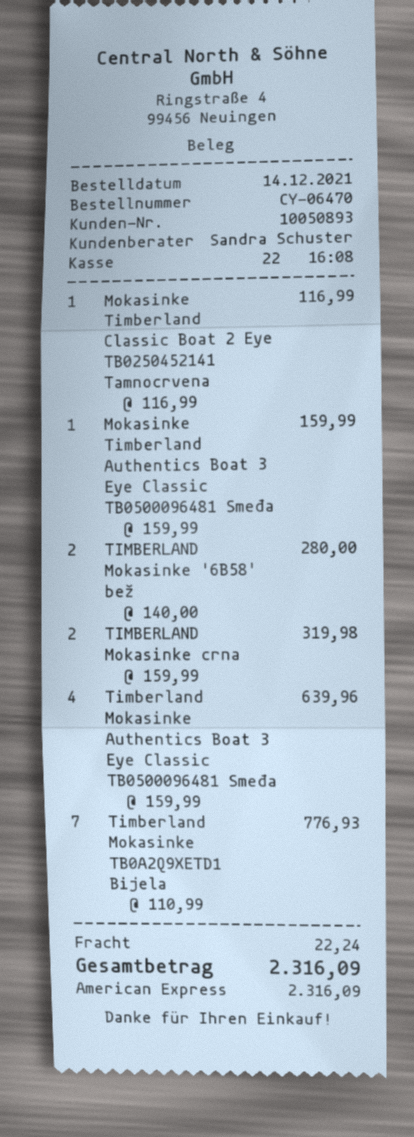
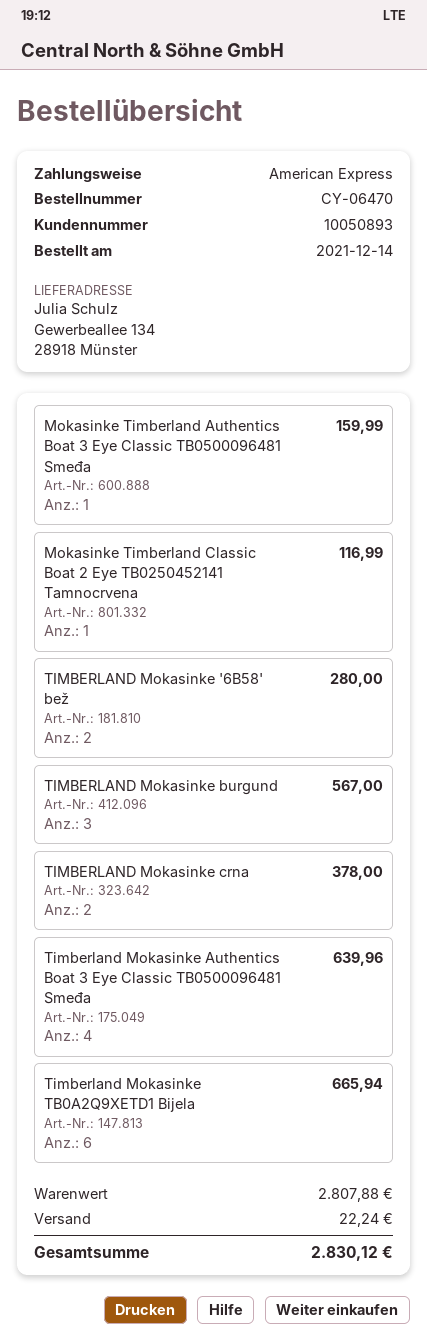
TIMBERLAND Mokasinke crna: 2 for 319.98 -> 2 for 378.00
Timberland Mokasinke TB0A2Q9XETD1 Bijela: 7 for 776.93 -> 6 for 665.94
TIMBERLAND Mokasinke burgund: none -> 3 for 567.00
total: 2316.09 -> 2830.12

